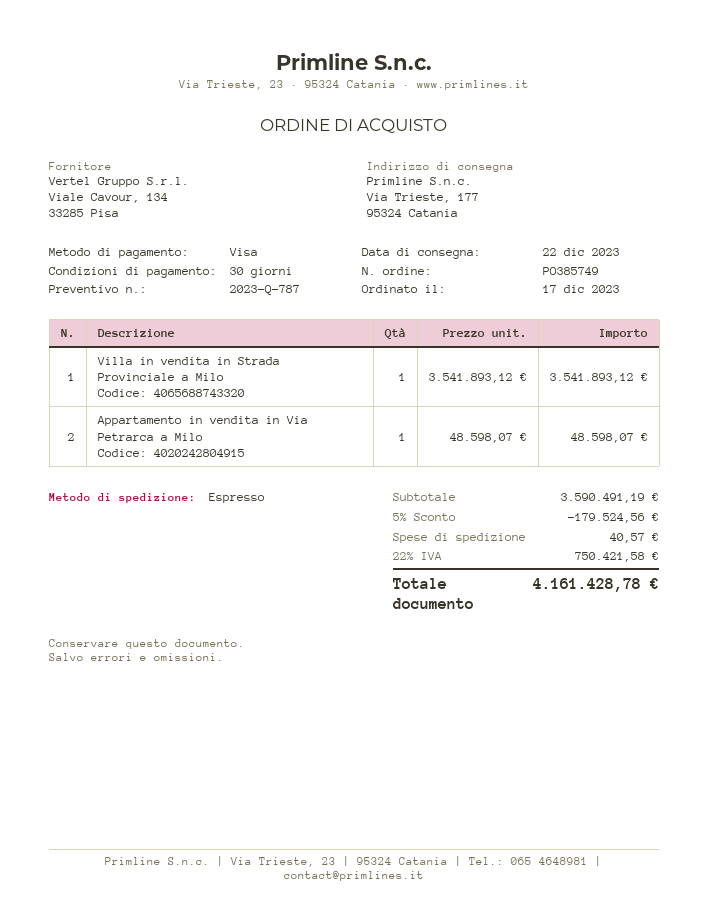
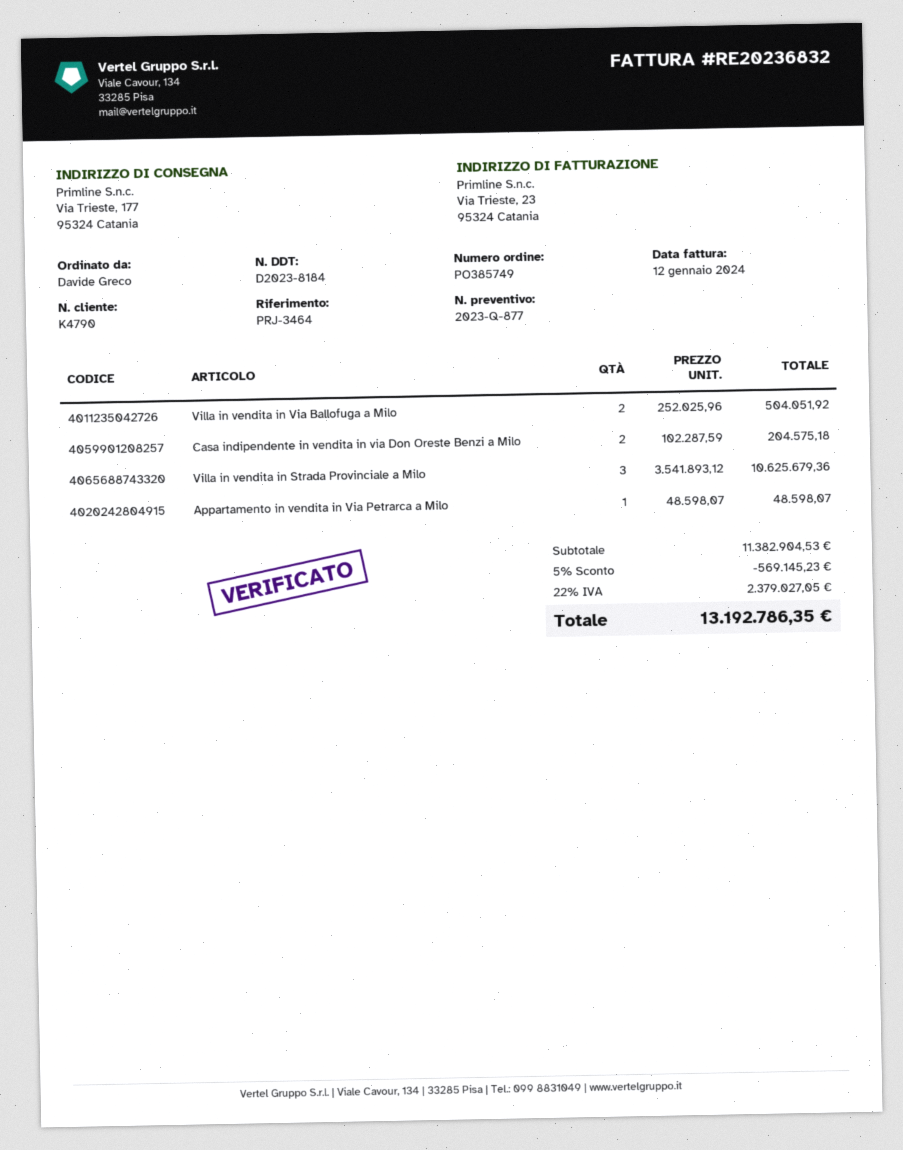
quote number: 2023-Q-787 -> 2023-Q-877
Villa in vendita in Strada Provinciale a Milo: 1 x 3541893.12 = 3541893.12 -> 3 x 3541893.12 = 10625679.36
Villa in vendita in Via Ballofuga a Milo: none -> 2 x 252025.96 = 504051.92
Casa indipendente in vendita in via Don Oreste Benzi a Milo: none -> 2 x 102287.59 = 204575.18
subtotal: 3590491.19 -> 11382904.53
discount: 5% = 179524.56 -> 5% = 569145.23
shipping: 40.57 -> none
tax: 22% = 750421.58 -> 22% = 2379027.05
total: 4161428.78 -> 13192786.35

